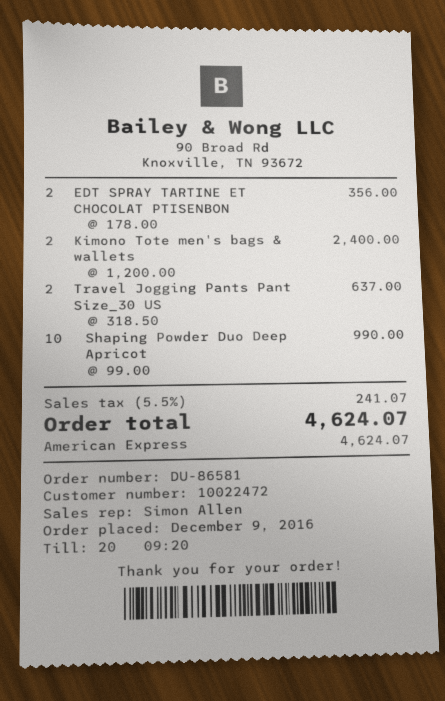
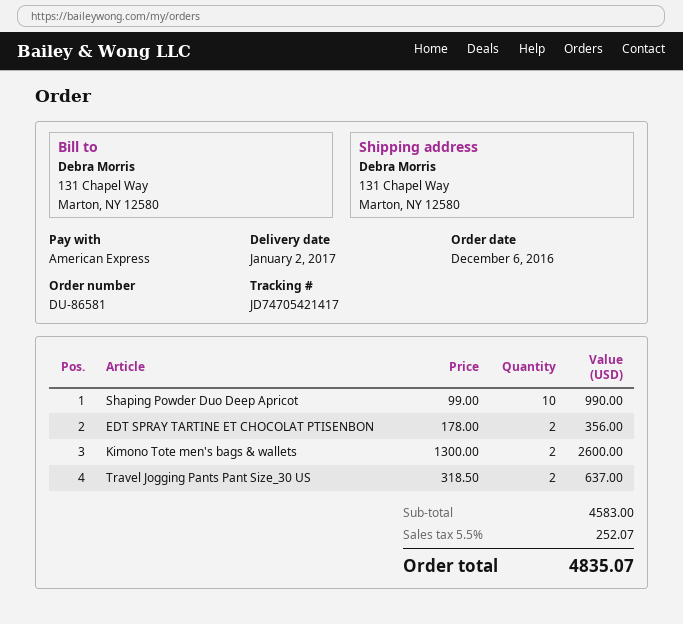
order date: 2016-12-09 -> 2016-12-06
Kimono Tote men's bags & wallets: 2 x 1200.00 = 2400.00 -> 2 x 1300.00 = 2600.00
tax: 5.5% = 241.07 -> 5.5% = 252.07
total: 4624.07 -> 4835.07

